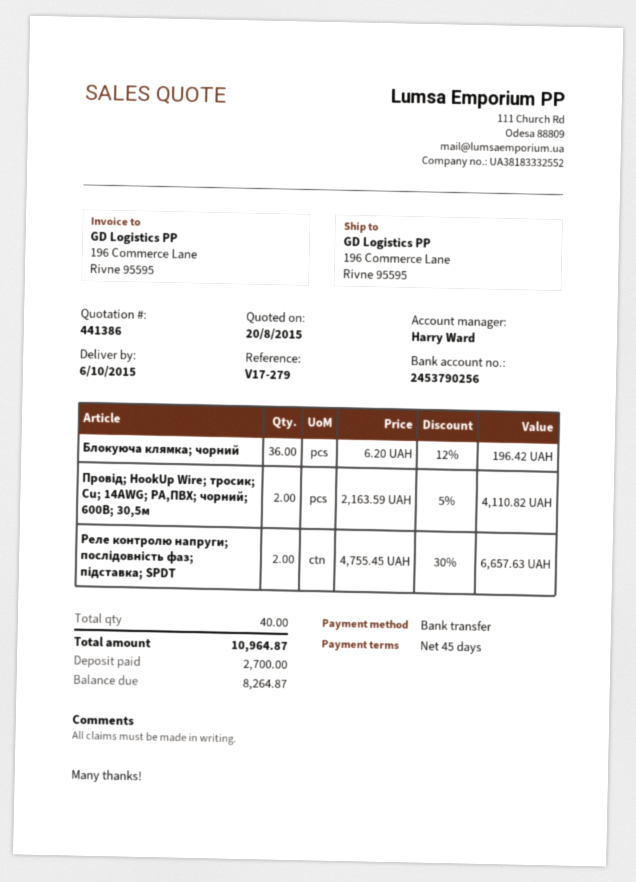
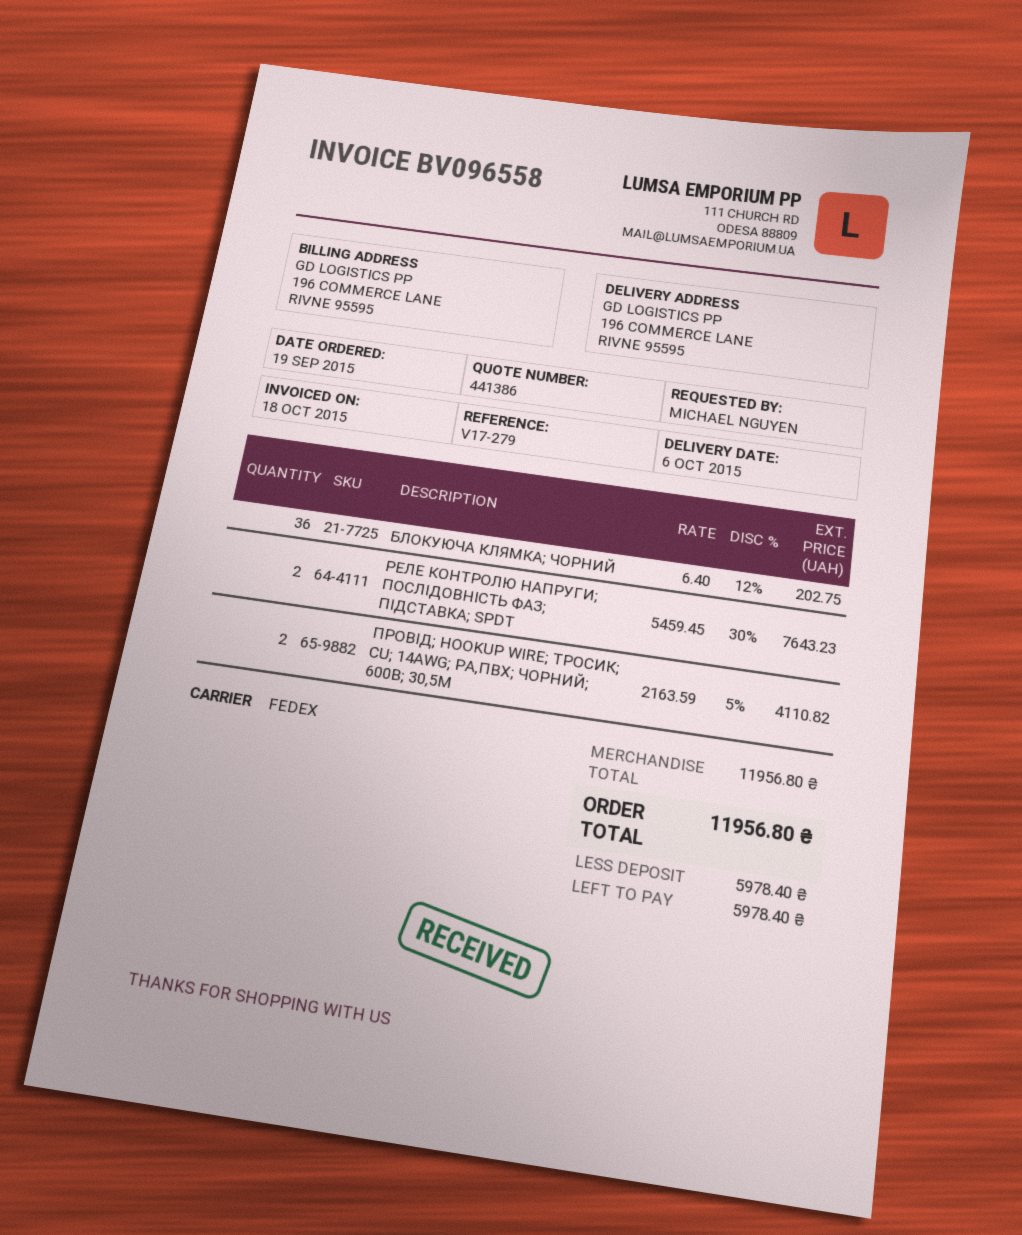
Блокуюча клямка; чорний: 36 x 6.20 - 12% = 196.42 -> 36 x 6.40 - 12% = 202.75
Реле контролю напруги; послідовність фаз; підставка; SPDT: 2 x 4755.45 - 30% = 6657.63 -> 2 x 5459.45 - 30% = 7643.23
total: 10964.87 -> 11956.80
deposit: 2700.00 -> 5978.40
balance: 8264.87 -> 5978.40

